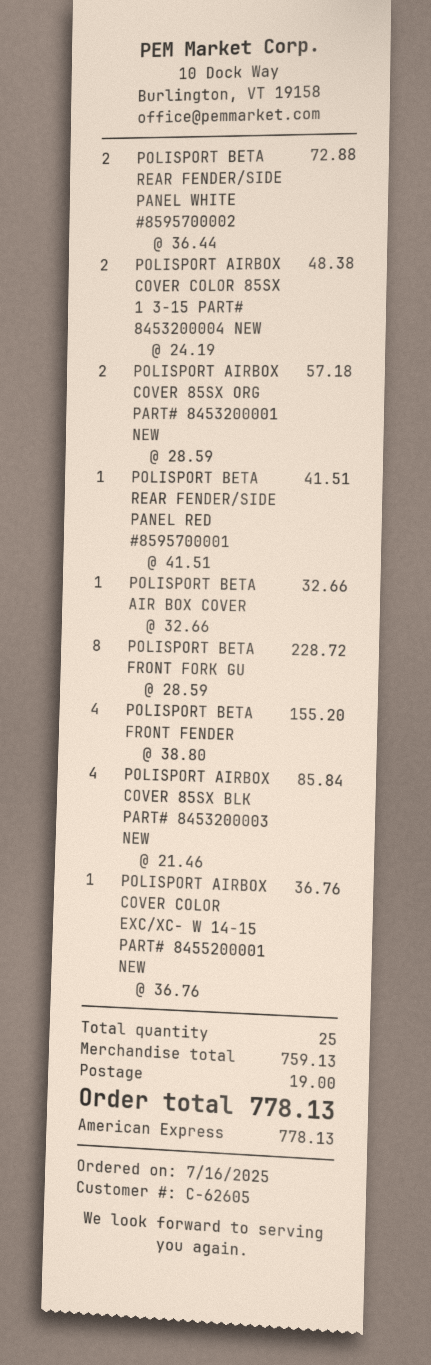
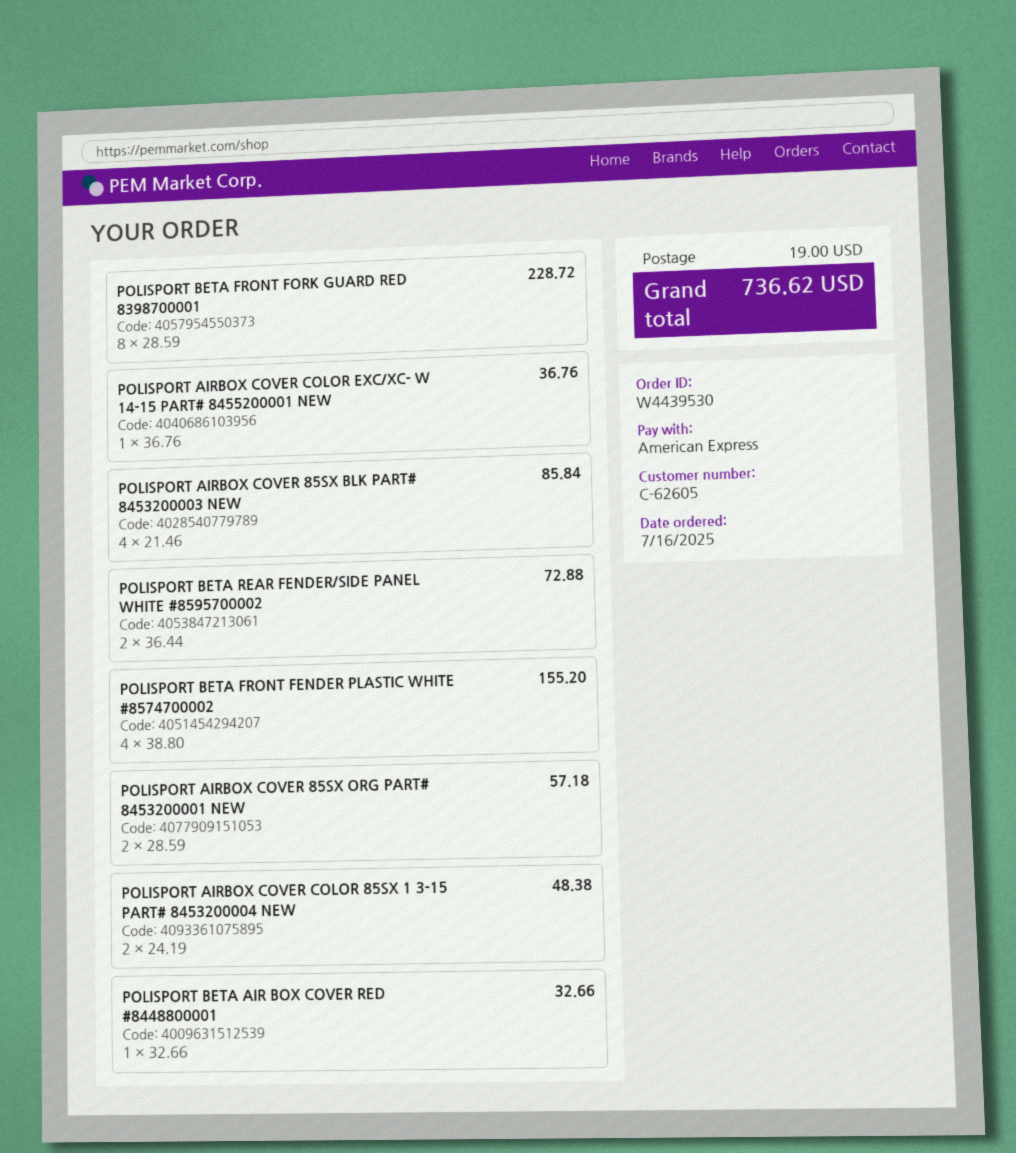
POLISPORT BETA REAR FENDER/SIDE PANEL RED #8595700001: 1 x 41.51 = 41.51 -> none
total: 778.13 -> 736.62

